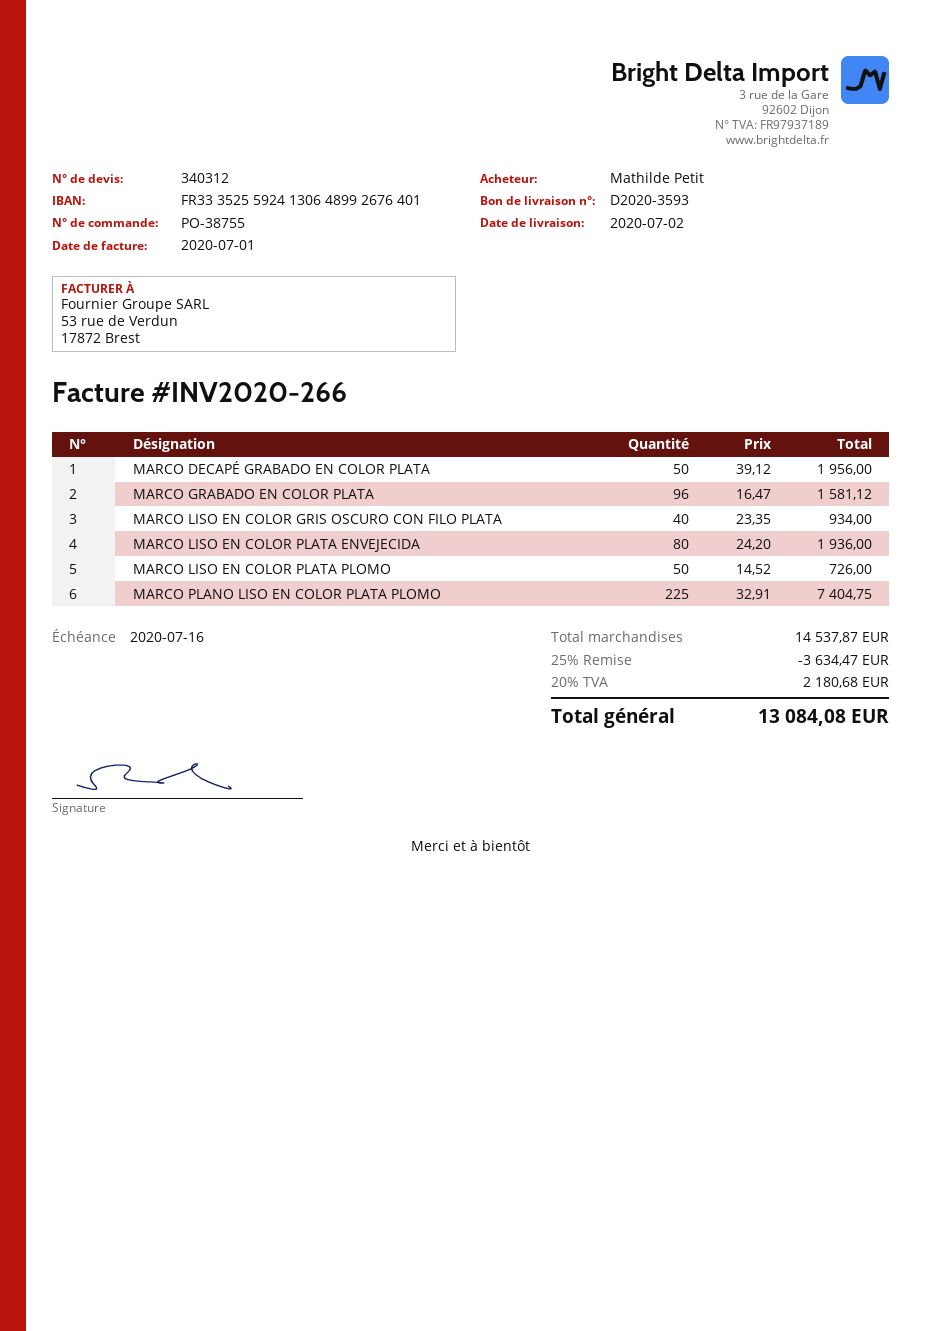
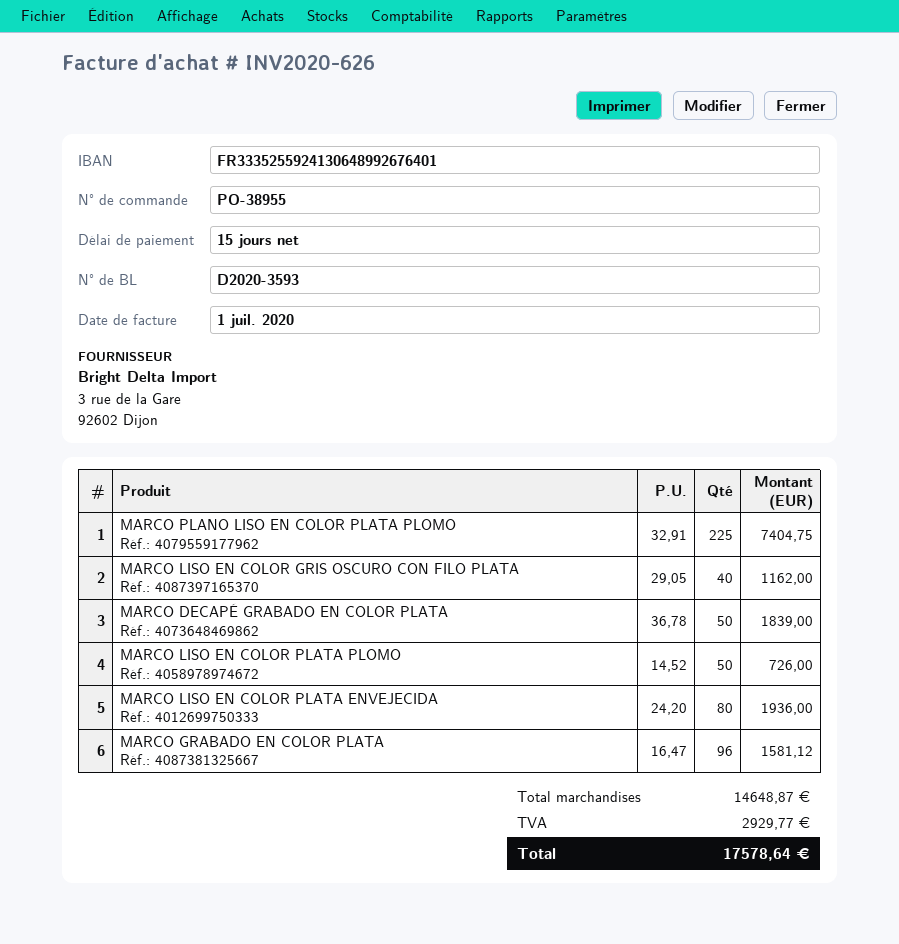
order number: PO-38755 -> PO-38955
invoice number: INV2020-266 -> INV2020-626
MARCO DECAPÉ GRABADO EN COLOR PLATA: 50 x 39.12 = 1956.00 -> 50 x 36.78 = 1839.00
MARCO LISO EN COLOR GRIS OSCURO CON FILO PLATA: 40 x 23.35 = 934.00 -> 40 x 29.05 = 1162.00
subtotal: 14537.87 -> 14648.87
discount: 25% = 3634.47 -> none
tax: 2180.68 -> 2929.77
total: 13084.08 -> 17578.64

